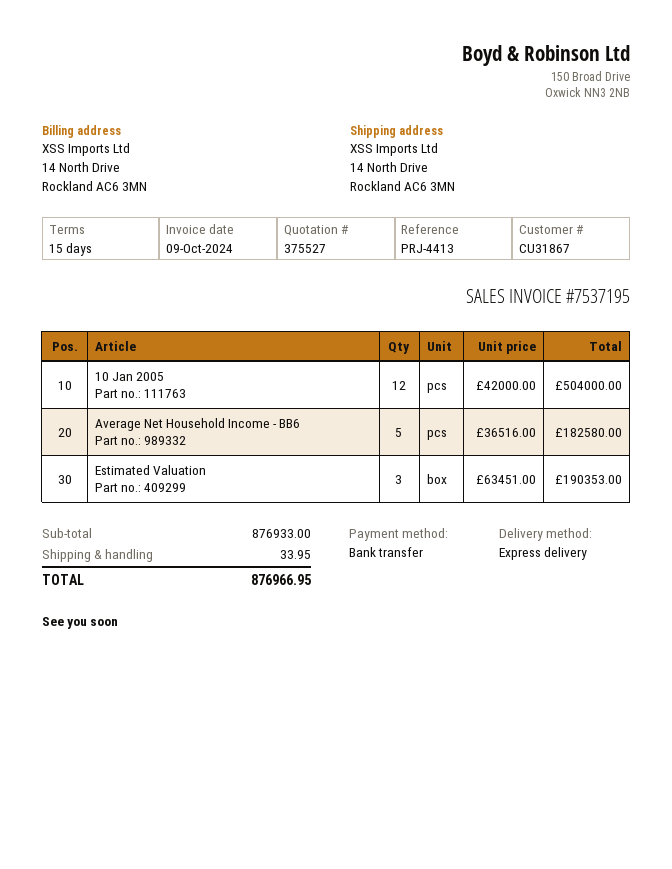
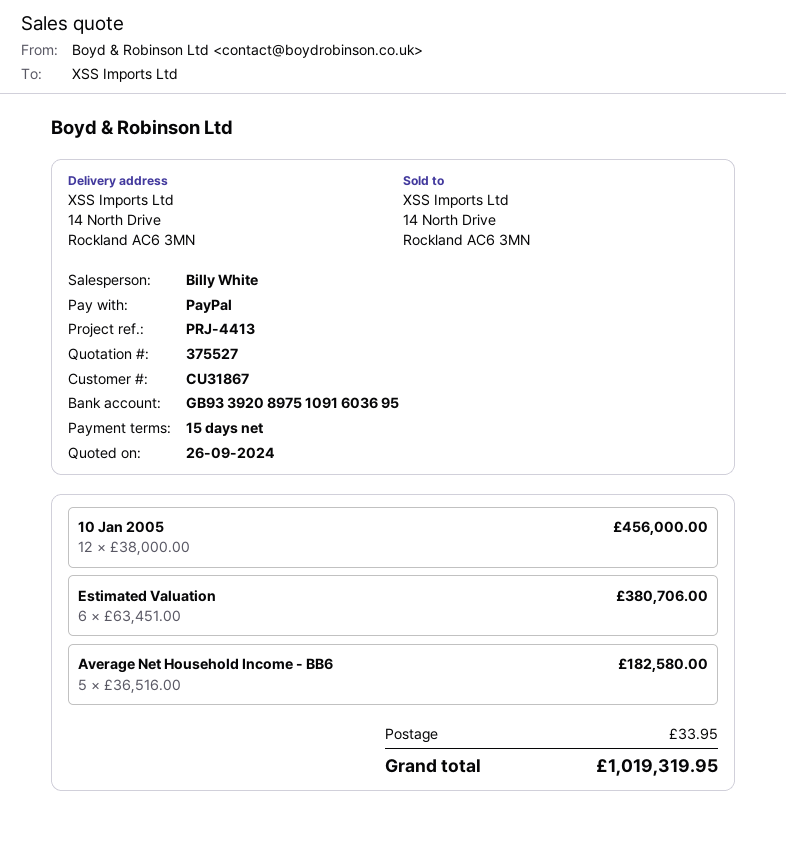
payment method: bank transfer -> PayPal
10 Jan 2005: 12 x 42000.00 = 504000.00 -> 12 x 38000.00 = 456000.00
Estimated Valuation: 3 x 63451.00 = 190353.00 -> 6 x 63451.00 = 380706.00
total: 876966.95 -> 1019319.95

